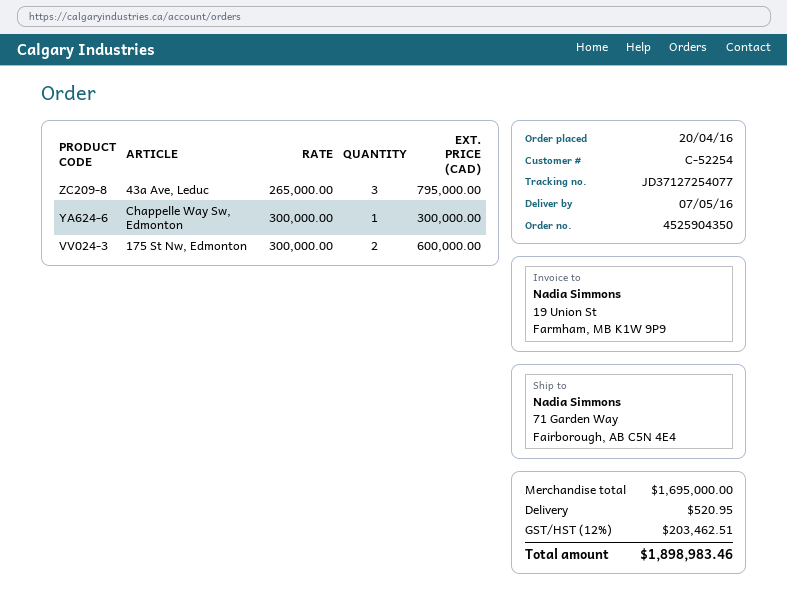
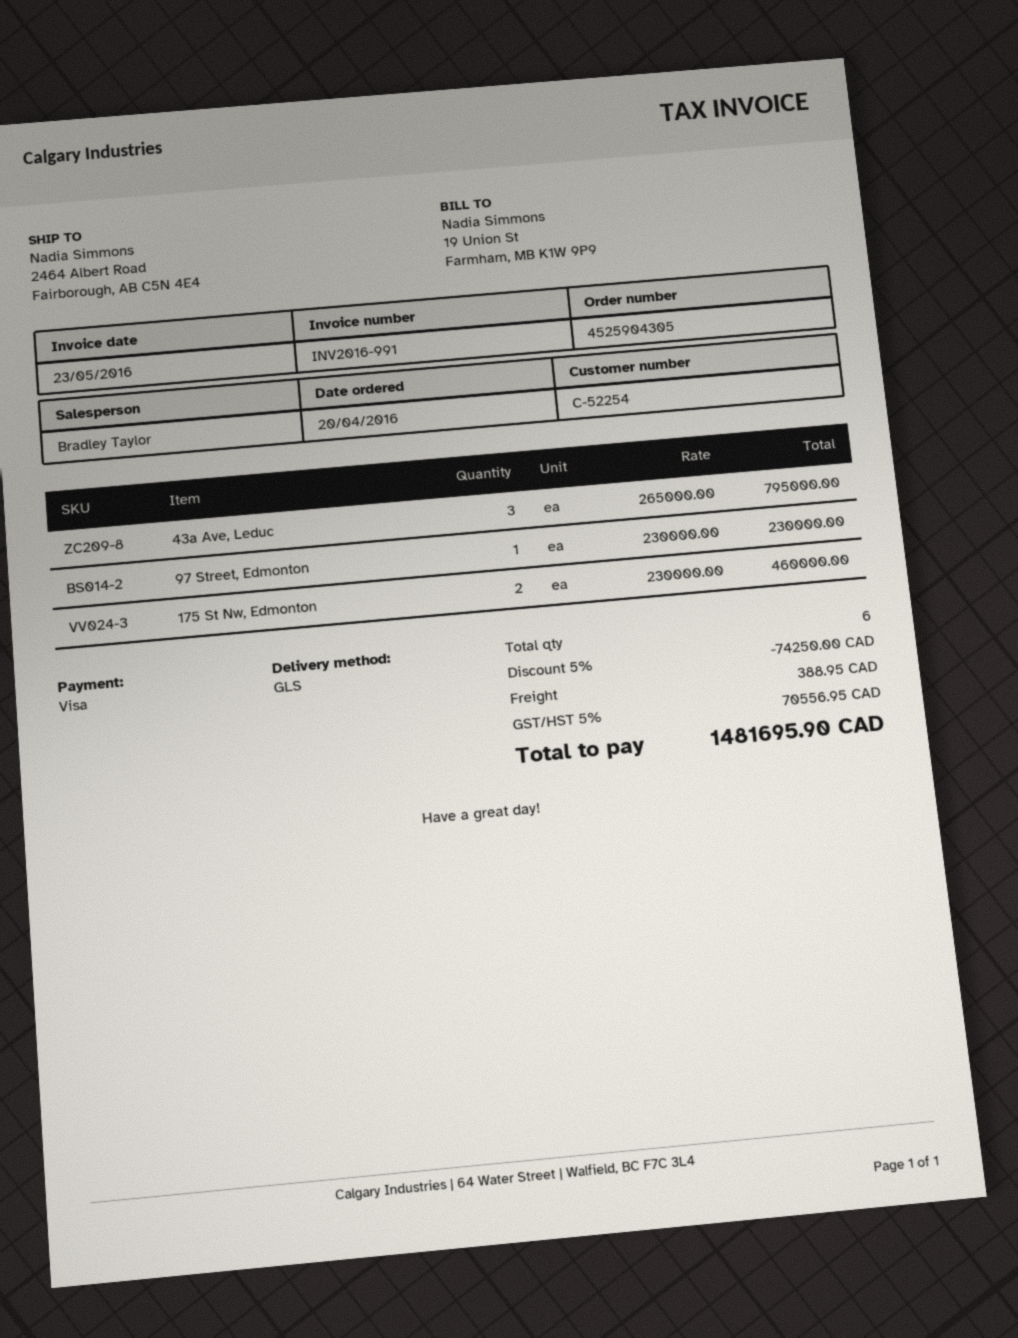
order number: 4525904350 -> 4525904305
ship to: 71 Garden Way, Fairborough, AB C5N 4E4 -> 2464 Albert Road, Fairborough, AB C5N 4E4
Chappelle Way Sw, Edmonton: 1 x 300000.00 = 300000.00 -> none
175 St Nw, Edmonton: 2 x 300000.00 = 600000.00 -> 2 x 230000.00 = 460000.00
97 Street, Edmonton: none -> 1 x 230000.00 = 230000.00
discount: none -> 5% = 74250.00
shipping: 520.95 -> 388.95
tax: 12% = 203462.51 -> 5% = 70556.95
total: 1898983.46 -> 1481695.90

